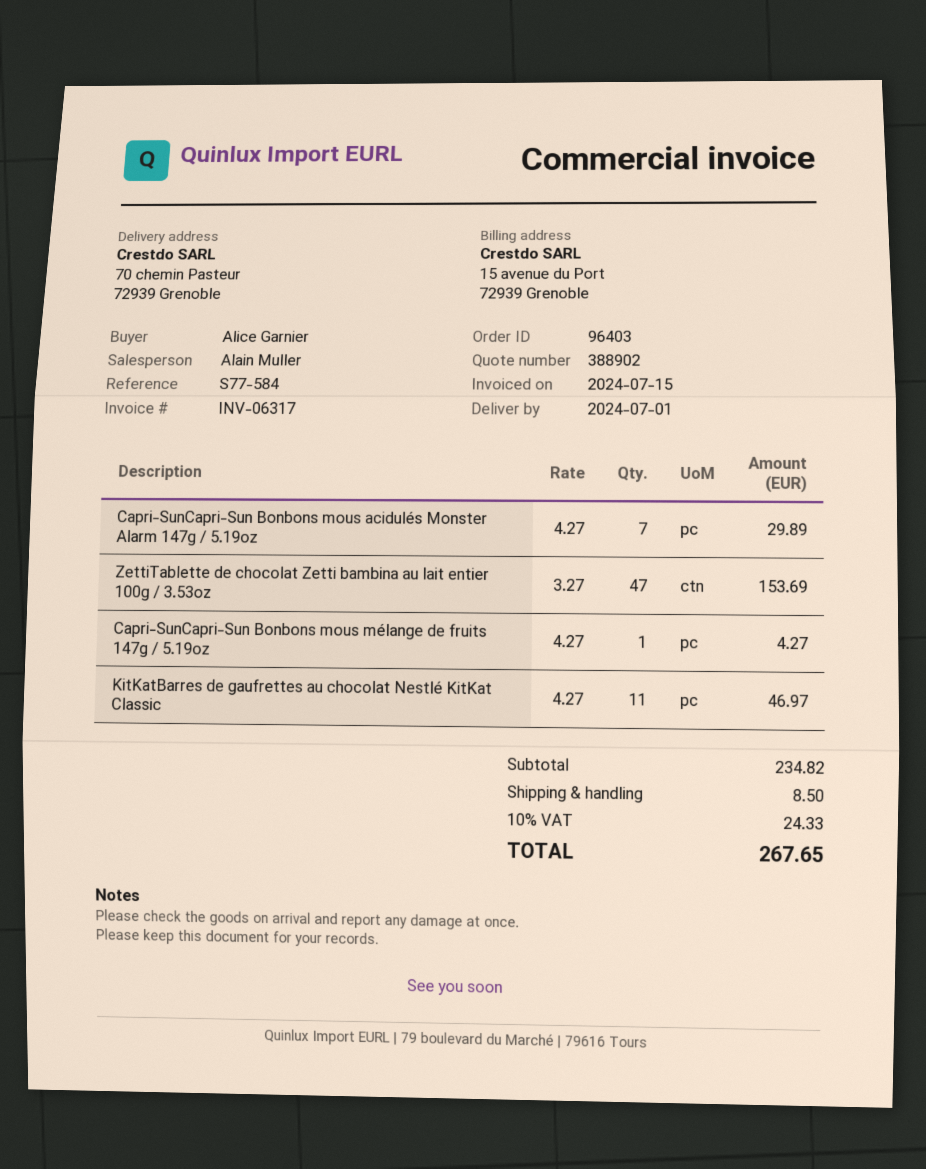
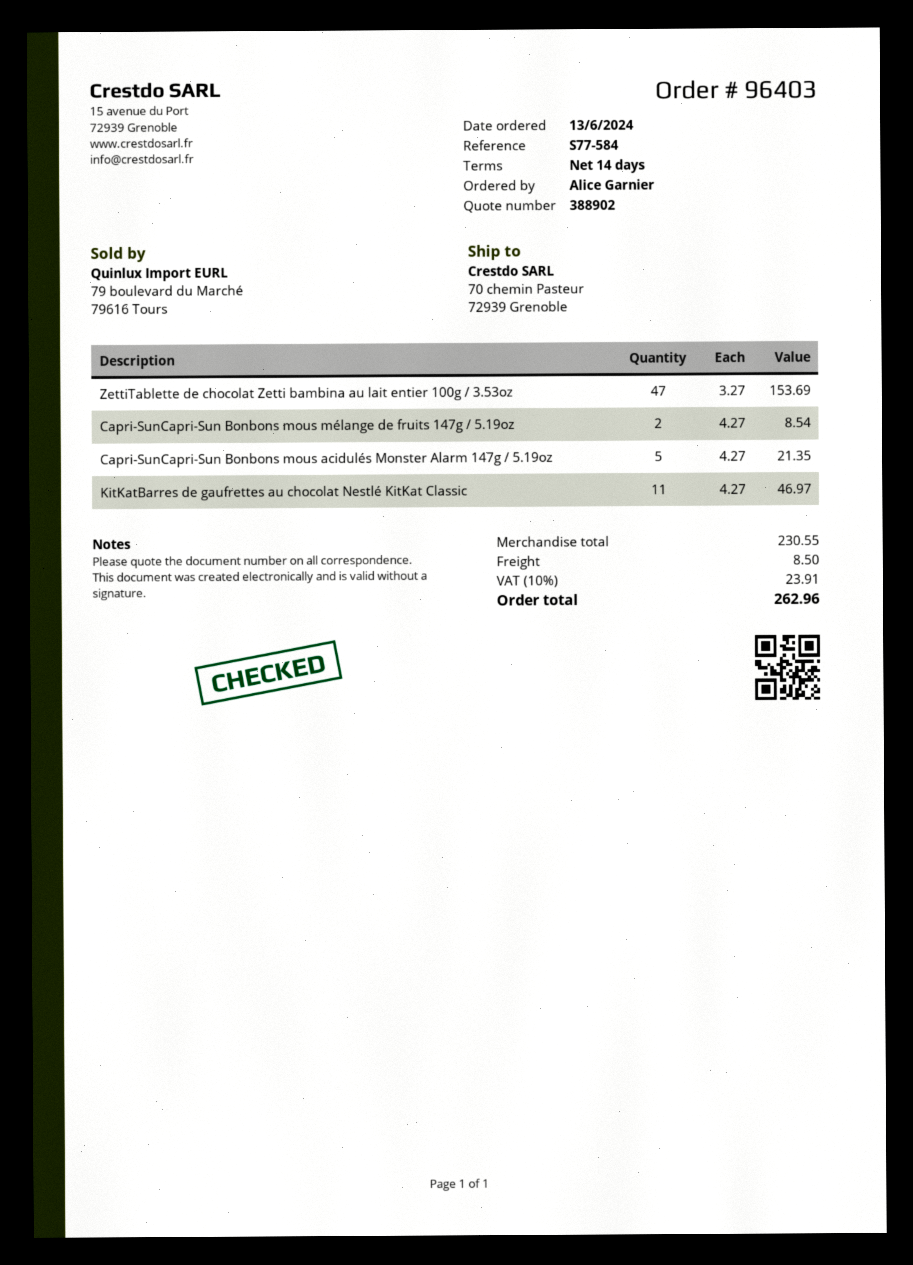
Capri-SunCapri-Sun Bonbons mous acidulés Monster Alarm 147g / 5.19oz: 7 x 4.27 = 29.89 -> 5 x 4.27 = 21.35
Capri-SunCapri-Sun Bonbons mous mélange de fruits 147g / 5.19oz: 1 x 4.27 = 4.27 -> 2 x 4.27 = 8.54
subtotal: 234.82 -> 230.55
tax: 10% = 24.33 -> 10% = 23.91
total: 267.65 -> 262.96

